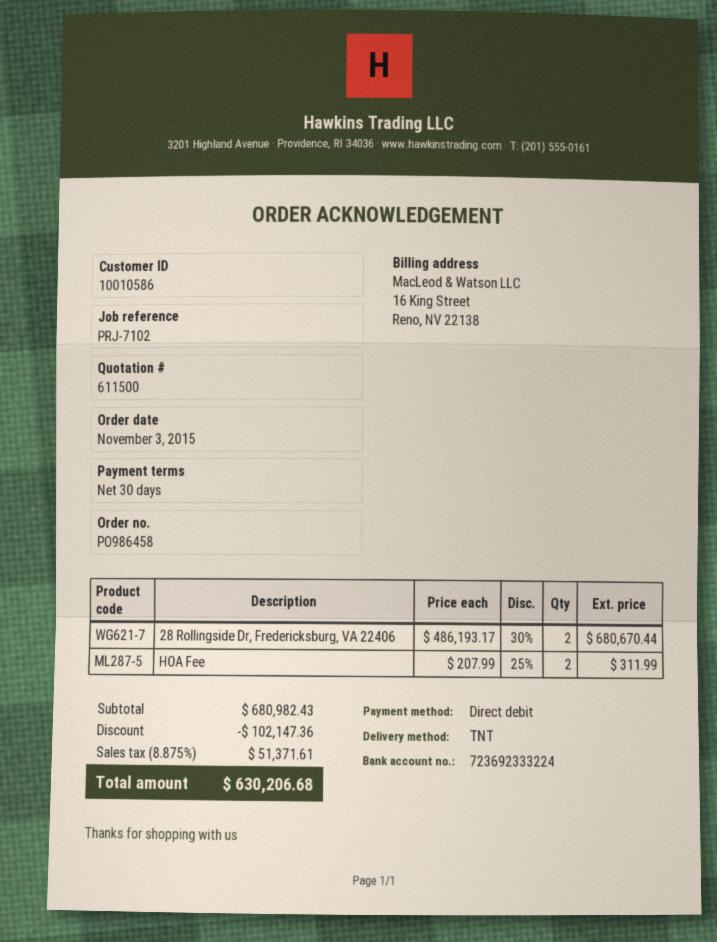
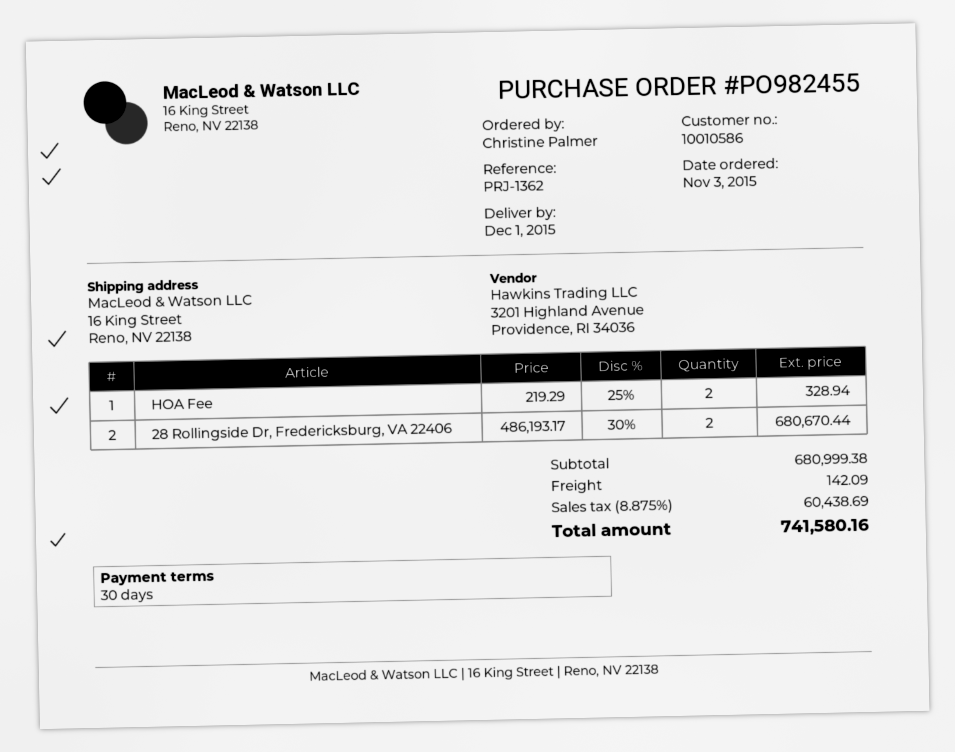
order number: PO986458 -> PO982455
reference: PRJ-7102 -> PRJ-1362
HOA Fee: 2 x 207.99 - 25% = 311.99 -> 2 x 219.29 - 25% = 328.94
subtotal: 680982.43 -> 680999.38
discount: 102147.36 -> none
shipping: none -> 142.09
tax: 8.875% = 51371.61 -> 8.875% = 60438.69
total: 630206.68 -> 741580.16

